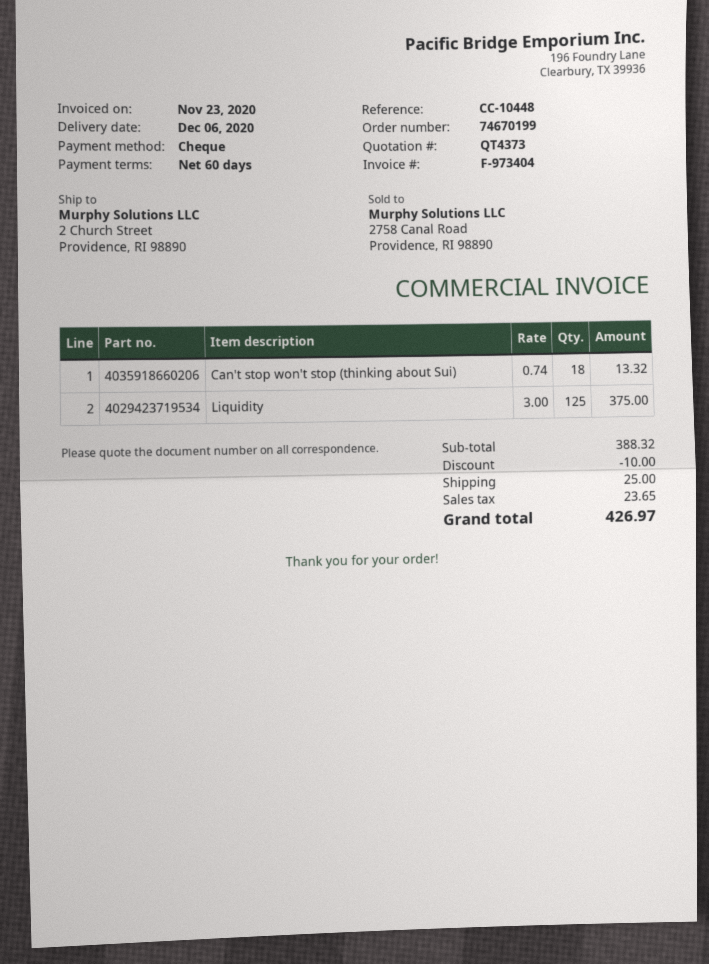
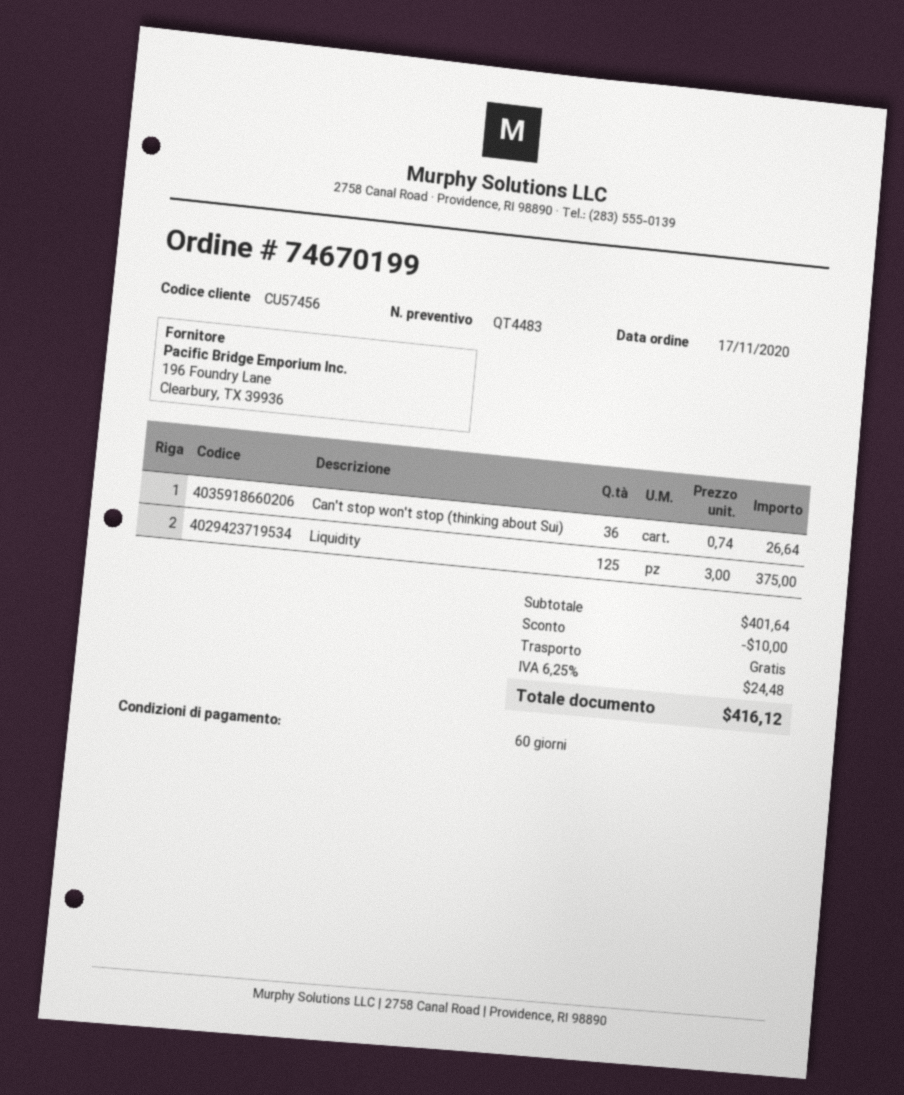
quote number: QT4373 -> QT4483
Can't stop won't stop (thinking about Sui): 18 x 0.74 = 13.32 -> 36 x 0.74 = 26.64
subtotal: 388.32 -> 401.64
shipping: 25.00 -> 0.00
tax: 23.65 -> 24.48
total: 426.97 -> 416.12

